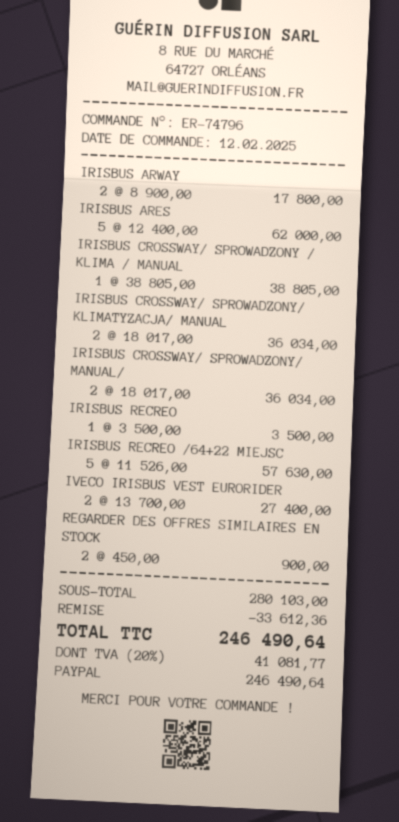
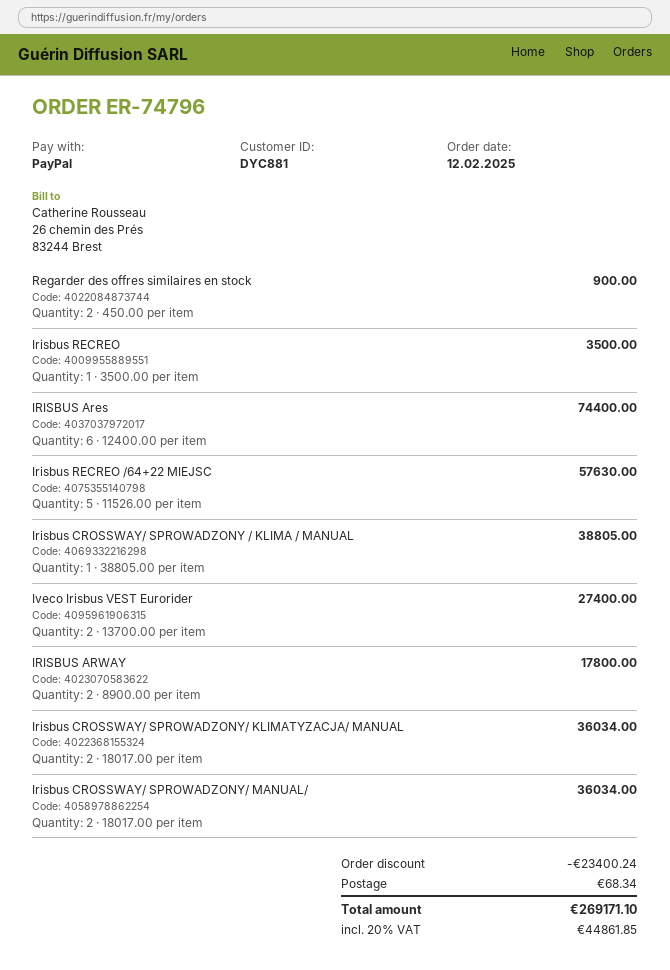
IRISBUS ARES: 5 x 12400.00 = 62000.00 -> 6 x 12400.00 = 74400.00
discount: 33612.36 -> 23400.24
shipping: none -> 68.34
tax: 20% = 41081.77 -> 20% = 44861.85
total: 246490.64 -> 269171.10

